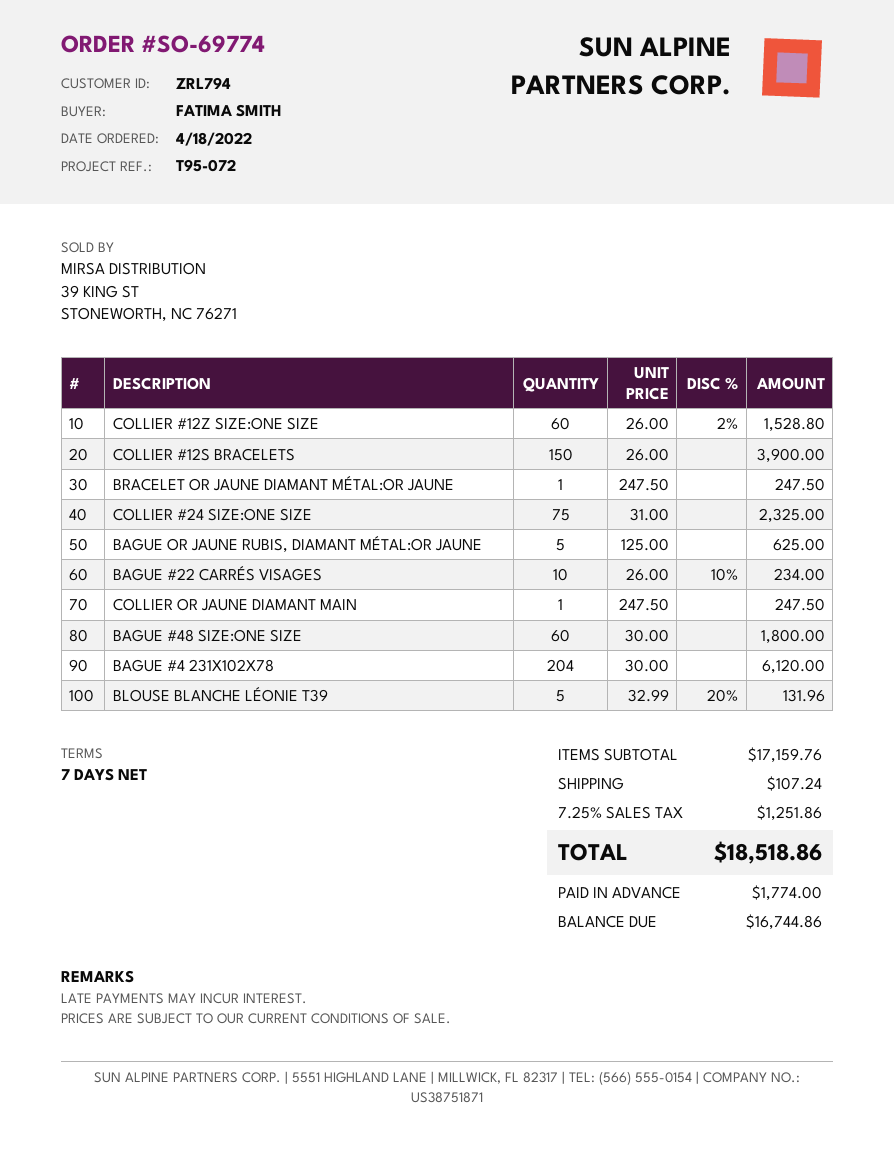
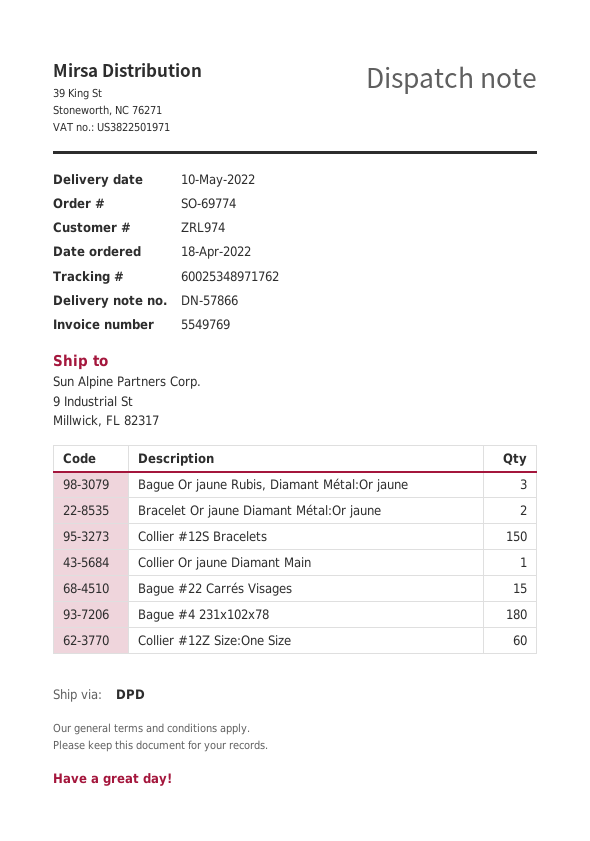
customer number: ZRL794 -> ZRL974
BRACELET OR JAUNE DIAMANT MÉTAL:OR JAUNE: 1 -> 2
COLLIER #24 SIZE:ONE SIZE: 75 -> none
BAGUE OR JAUNE RUBIS, DIAMANT MÉTAL:OR JAUNE: 5 -> 3
BAGUE #22 CARRÉS VISAGES: 10 -> 15
BAGUE #48 SIZE:ONE SIZE: 60 -> none
BAGUE #4 231X102X78: 204 -> 180
BLOUSE BLANCHE LÉONIE T39: 5 -> none

